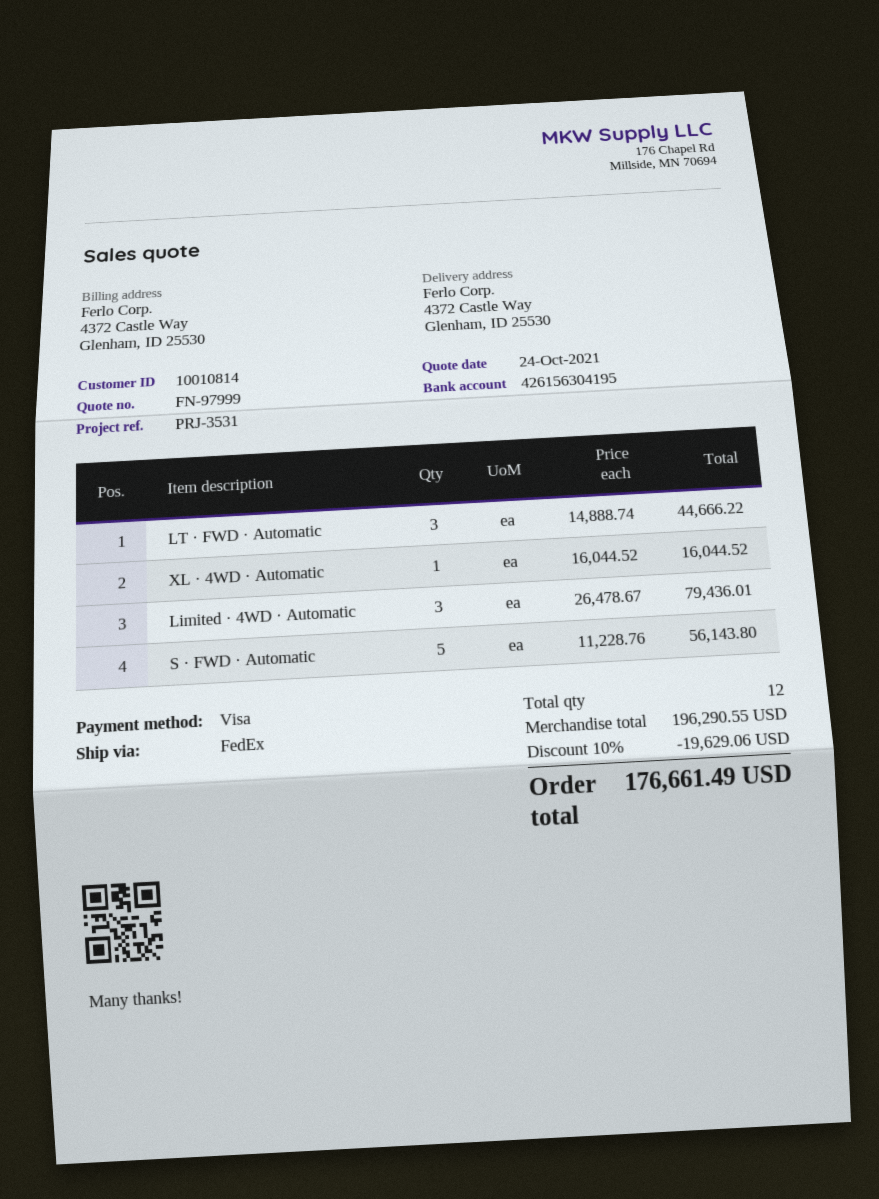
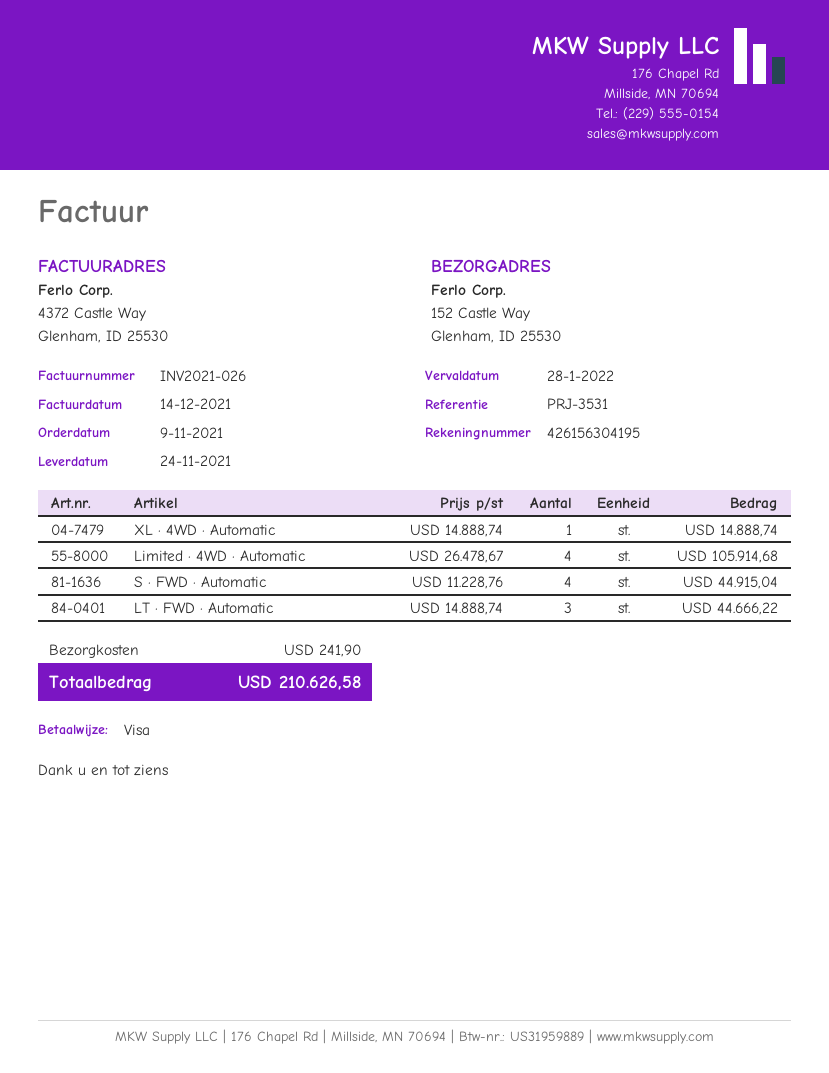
ship to: 4372 Castle Way, Glenham, ID 25530 -> 152 Castle Way, Glenham, ID 25530
XL · 4WD · Automatic: 1 x 16044.52 = 16044.52 -> 1 x 14888.74 = 14888.74
Limited · 4WD · Automatic: 3 x 26478.67 = 79436.01 -> 4 x 26478.67 = 105914.68
S · FWD · Automatic: 5 x 11228.76 = 56143.80 -> 4 x 11228.76 = 44915.04
discount: 10% = 19629.06 -> none
shipping: none -> 241.90
total: 176661.49 -> 210626.58

